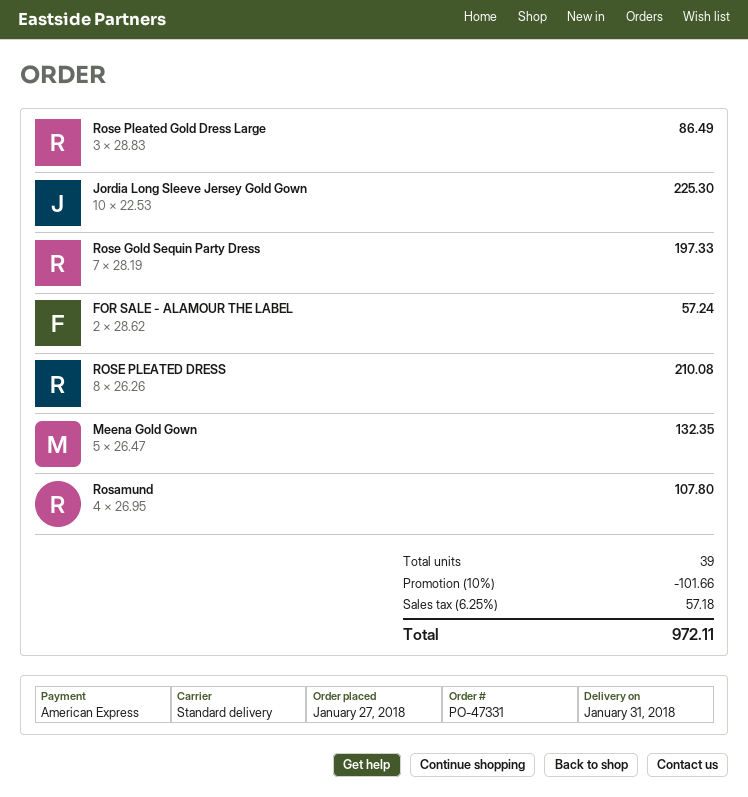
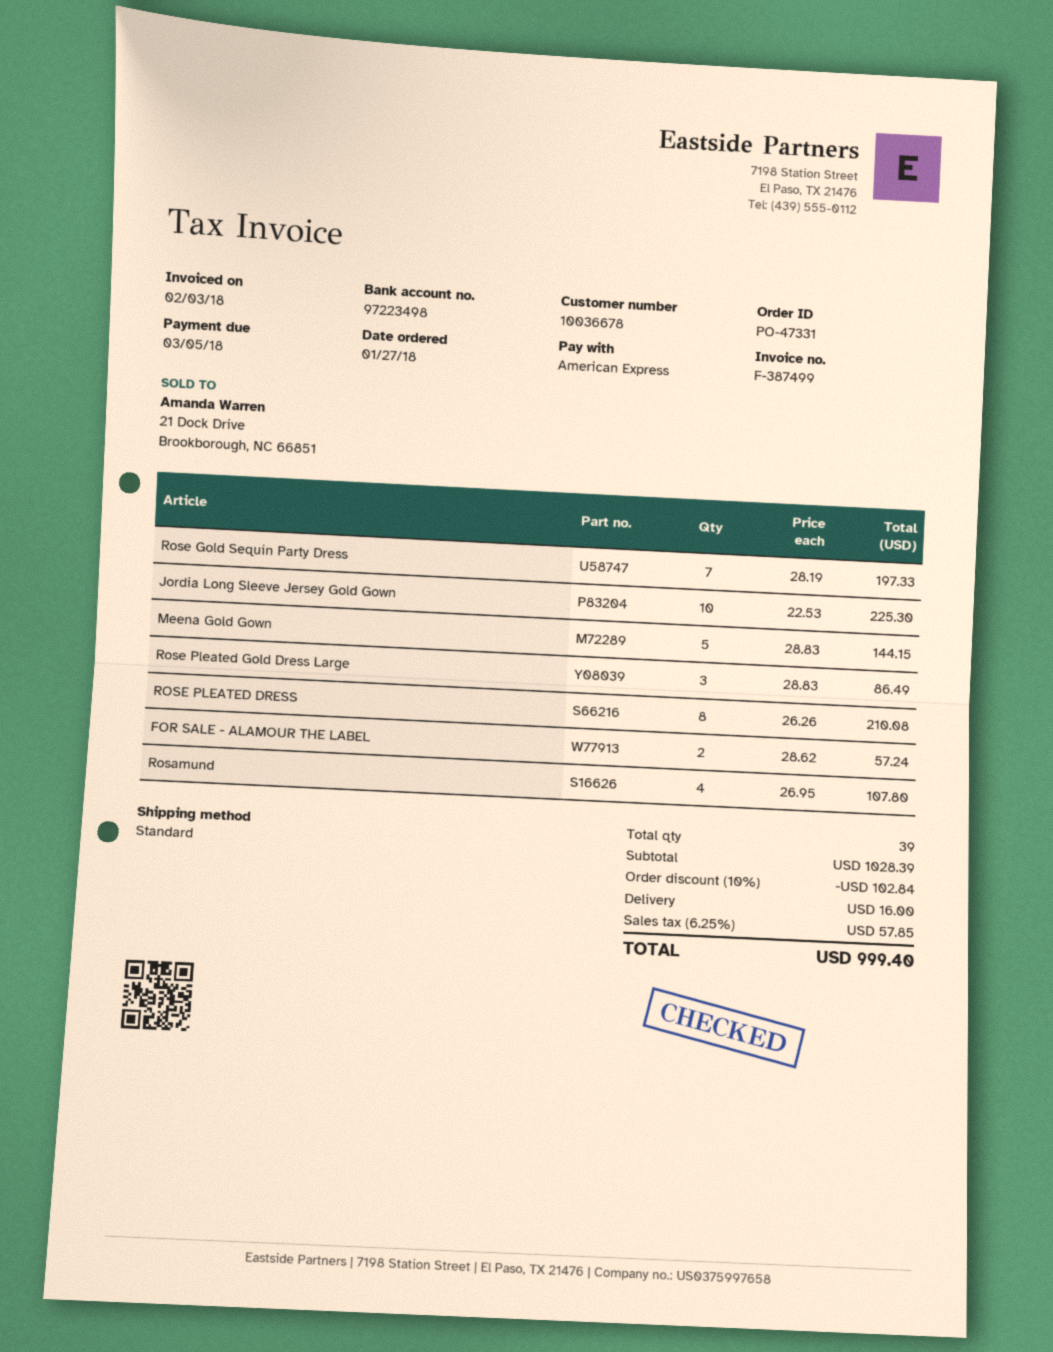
Meena Gold Gown: 5 x 26.47 = 132.35 -> 5 x 28.83 = 144.15
discount: 10% = 101.66 -> 10% = 102.84
shipping: none -> 16.00
tax: 6.25% = 57.18 -> 6.25% = 57.85
total: 972.11 -> 999.40

